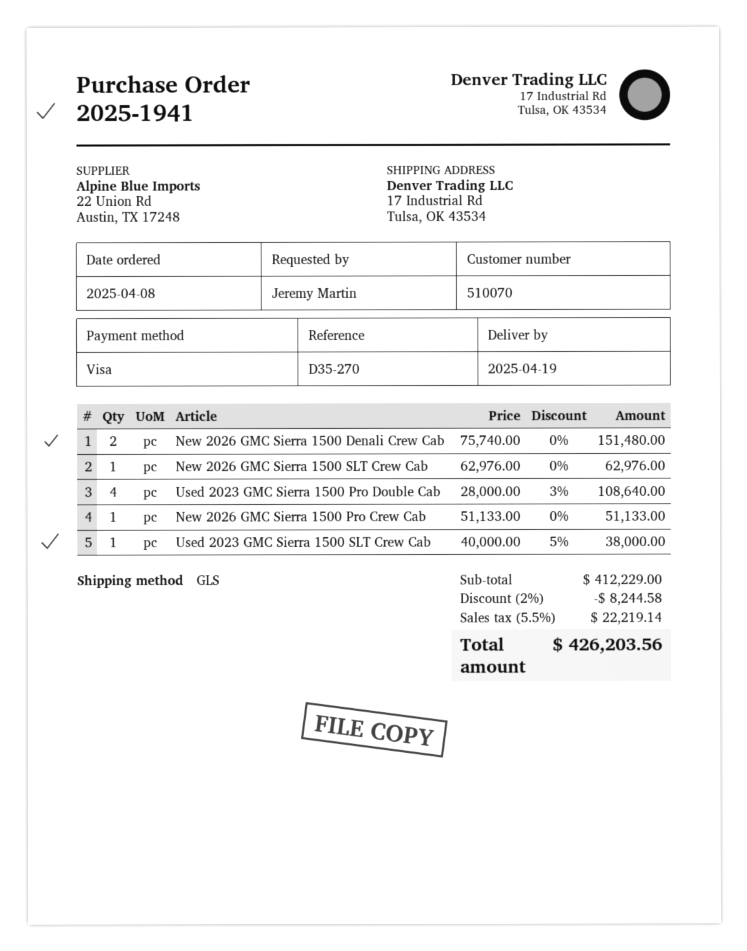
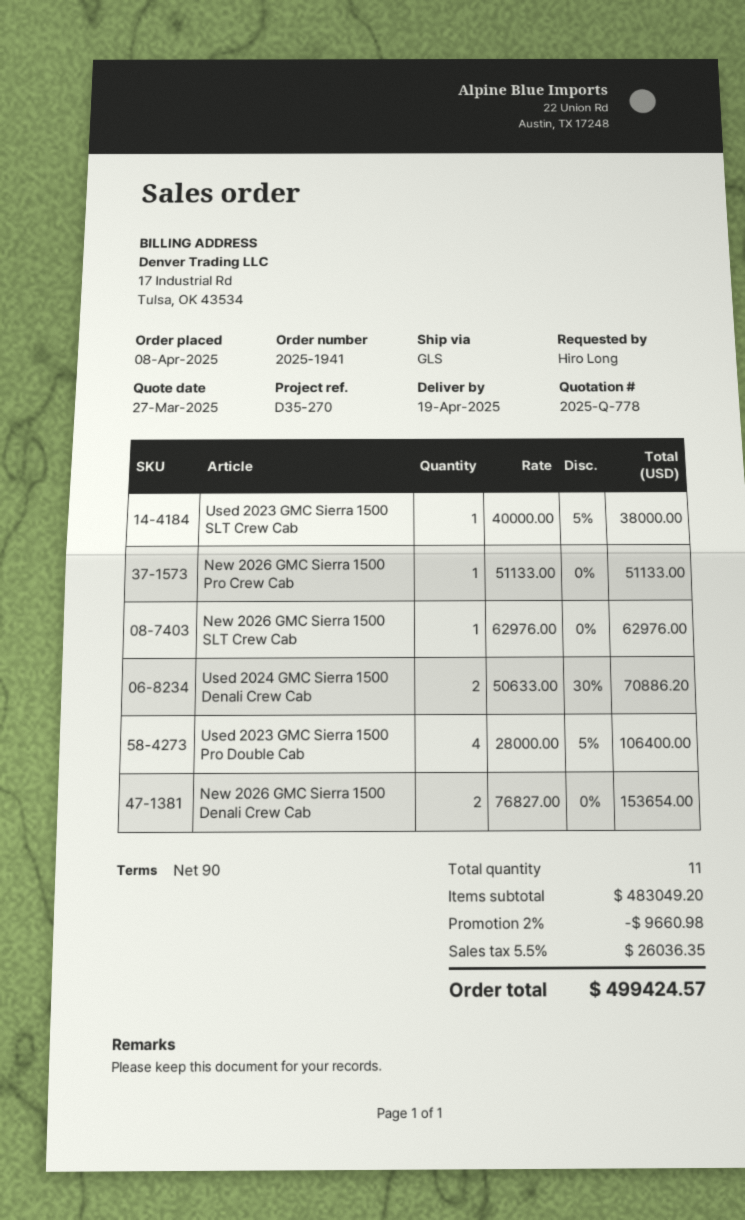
ordered by: Jeremy Martin -> Hiro Long
New 2026 GMC Sierra 1500 Denali Crew Cab: 2 x 75740.00 = 151480.00 -> 2 x 76827.00 = 153654.00
Used 2023 GMC Sierra 1500 Pro Double Cab: 4 x 28000.00 - 3% = 108640.00 -> 4 x 28000.00 - 5% = 106400.00
Used 2024 GMC Sierra 1500 Denali Crew Cab: none -> 2 x 50633.00 - 30% = 70886.20
subtotal: 412229.00 -> 483049.20
discount: 2% = 8244.58 -> 2% = 9660.98
tax: 5.5% = 22219.14 -> 5.5% = 26036.35
total: 426203.56 -> 499424.57

